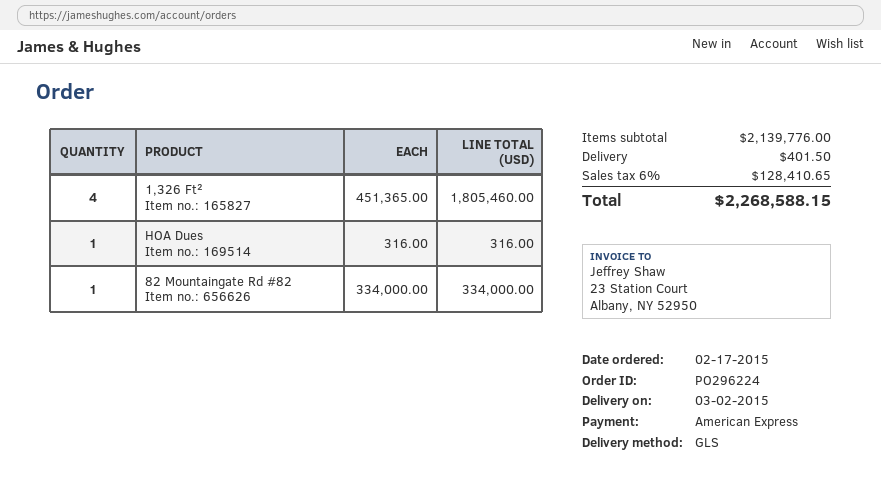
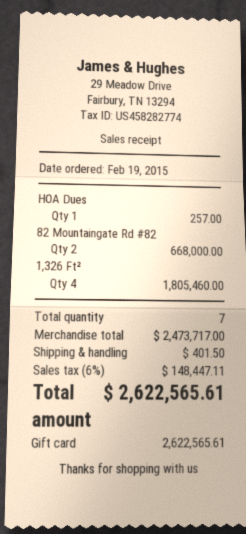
order date: 2015-02-17 -> 2015-02-19
payment method: American Express -> gift card
HOA Dues: 1 for 316.00 -> 1 for 257.00
82 Mountaingate Rd #82: 1 for 334000.00 -> 2 for 668000.00
subtotal: 2139776.00 -> 2473717.00
tax: 6% = 128410.65 -> 6% = 148447.11
total: 2268588.15 -> 2622565.61

